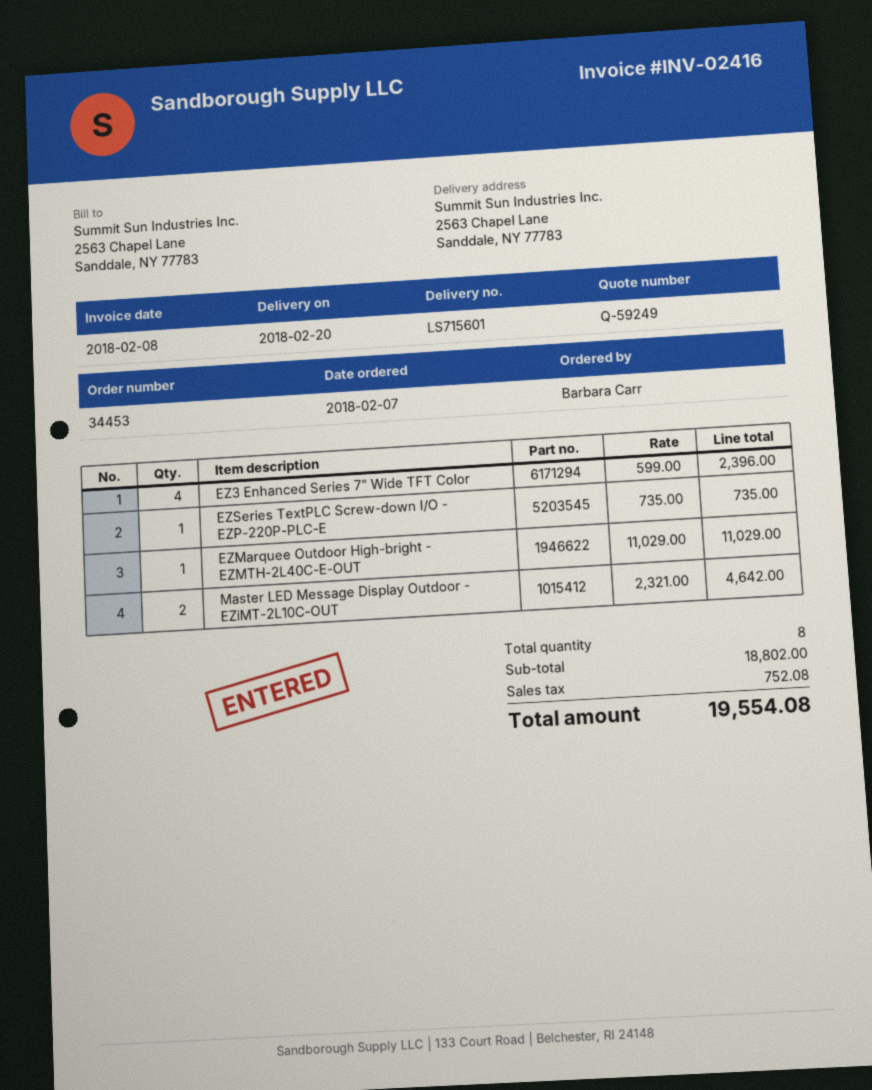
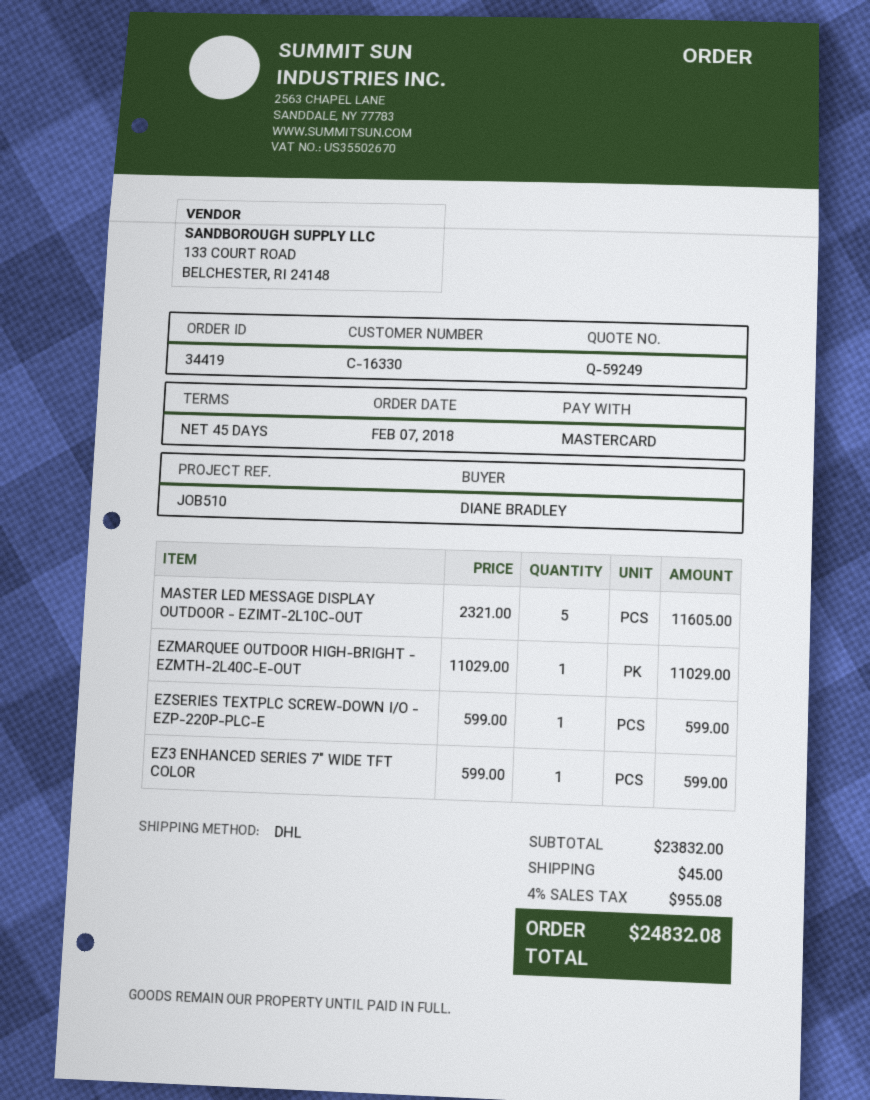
order number: 34453 -> 34419
ordered by: Barbara Carr -> DIANE BRADLEY
EZ3 Enhanced Series 7" Wide TFT Color: 4 x 599.00 = 2396.00 -> 1 x 599.00 = 599.00
EZSeries TextPLC Screw-down I/O - EZP-220P-PLC-E: 1 x 735.00 = 735.00 -> 1 x 599.00 = 599.00
Master LED Message Display Outdoor - EZiMT-2L10C-OUT: 2 x 2321.00 = 4642.00 -> 5 x 2321.00 = 11605.00
subtotal: 18802.00 -> 23832.00
shipping: none -> 45.00
tax: 752.08 -> 955.08
total: 19554.08 -> 24832.08

